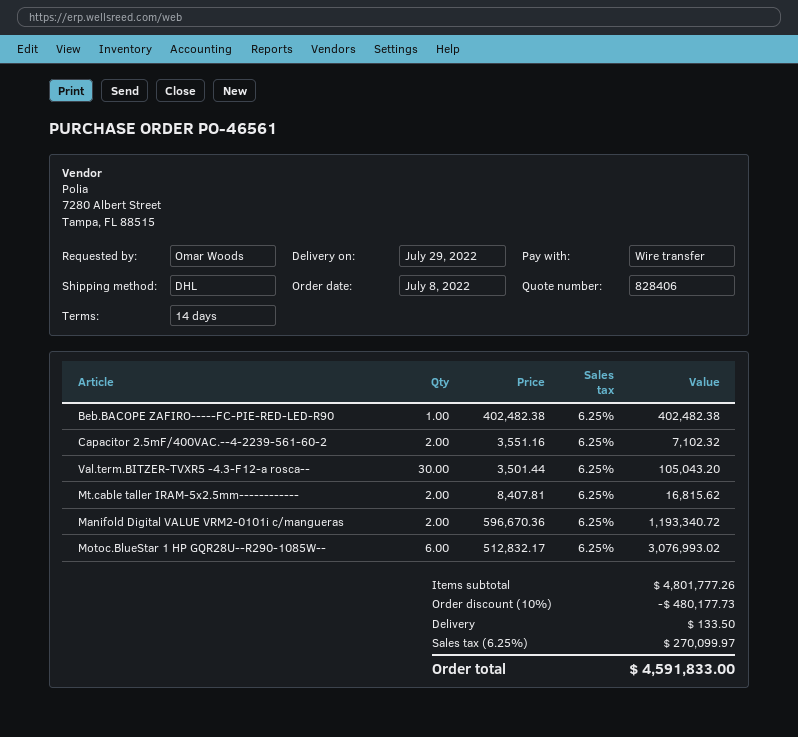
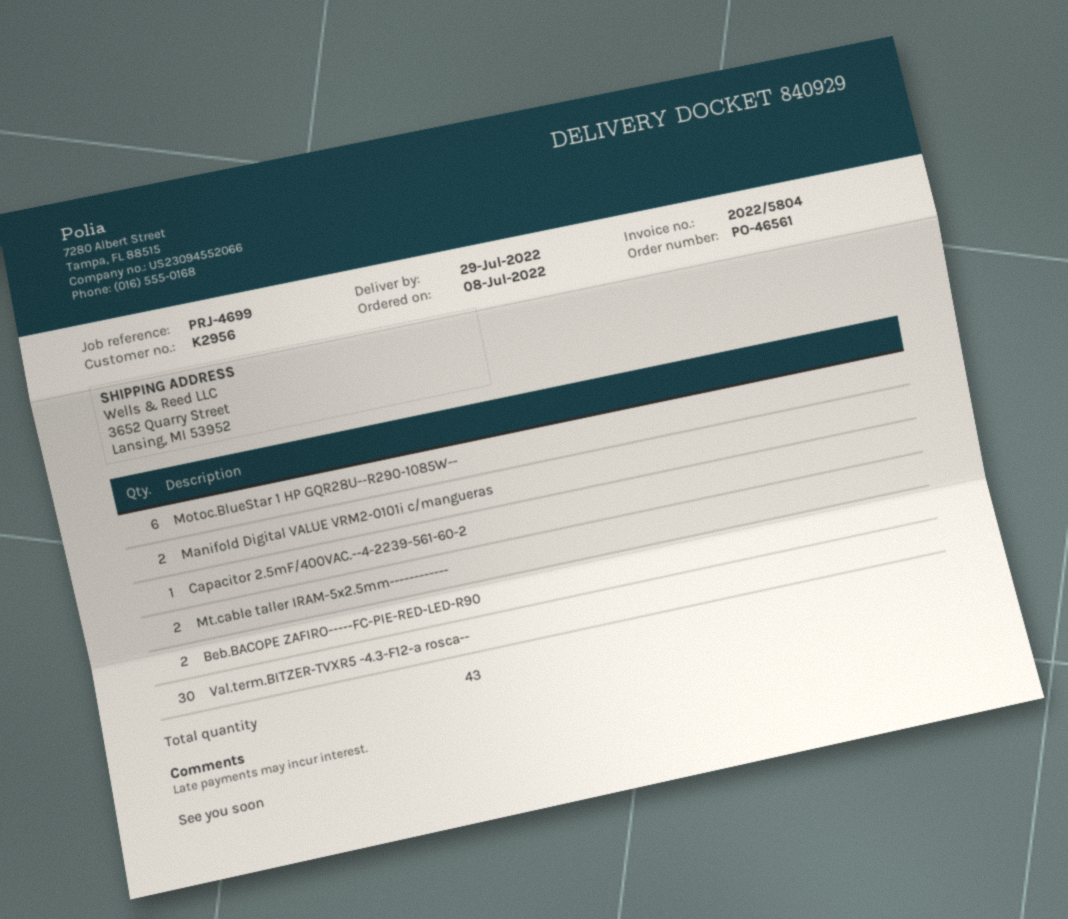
Beb.BACOPE ZAFIRO-----FC-PIE-RED-LED-R90: 1 -> 2
Capacitor 2.5mF/400VAC.--4-2239-561-60-2: 2 -> 1

